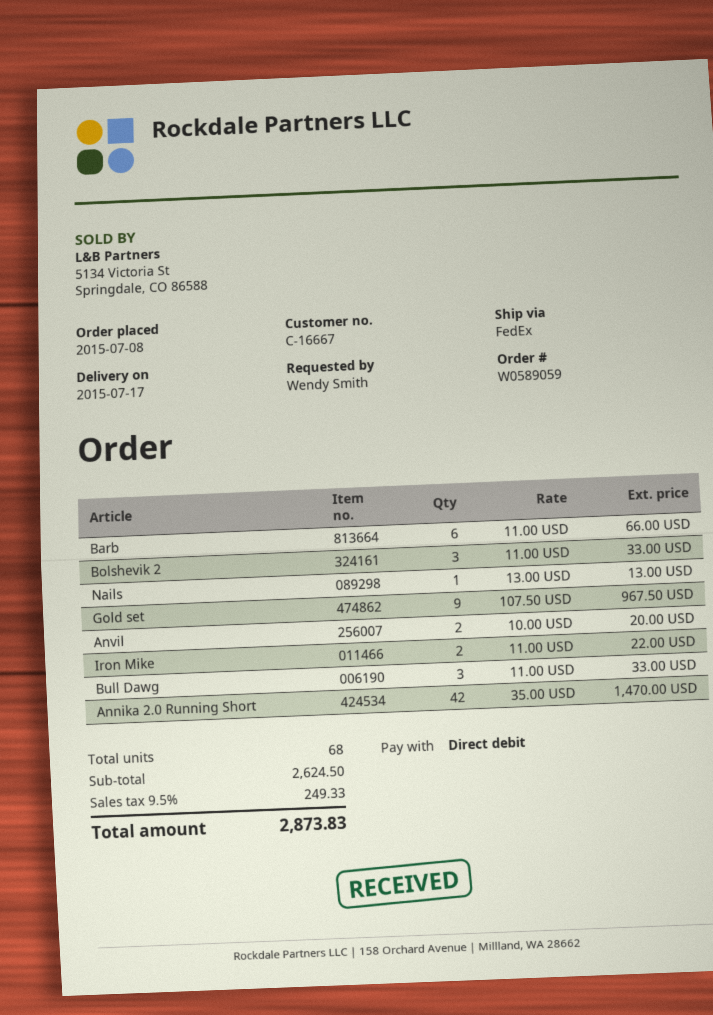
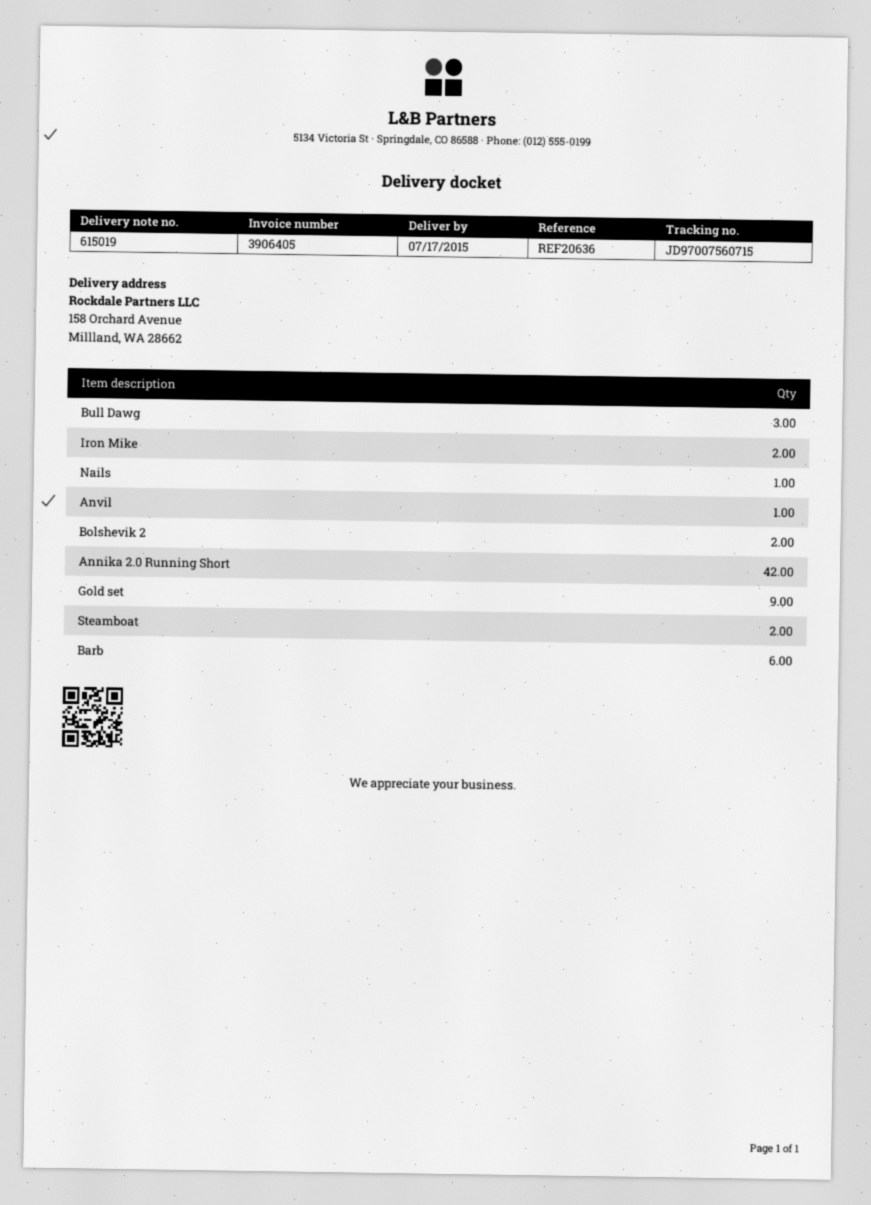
Bolshevik 2: 3 -> 2
Anvil: 2 -> 1
Steamboat: none -> 2

